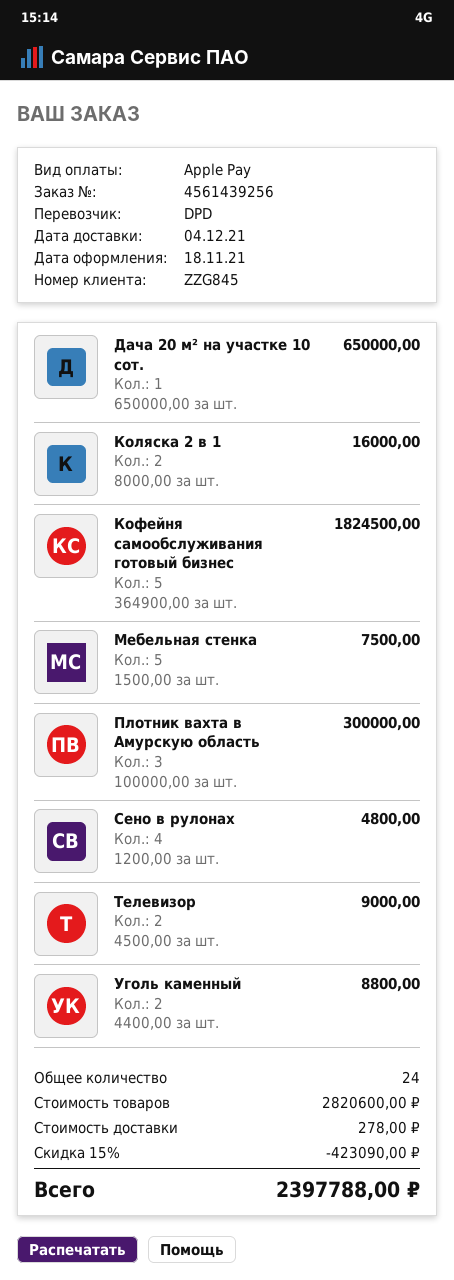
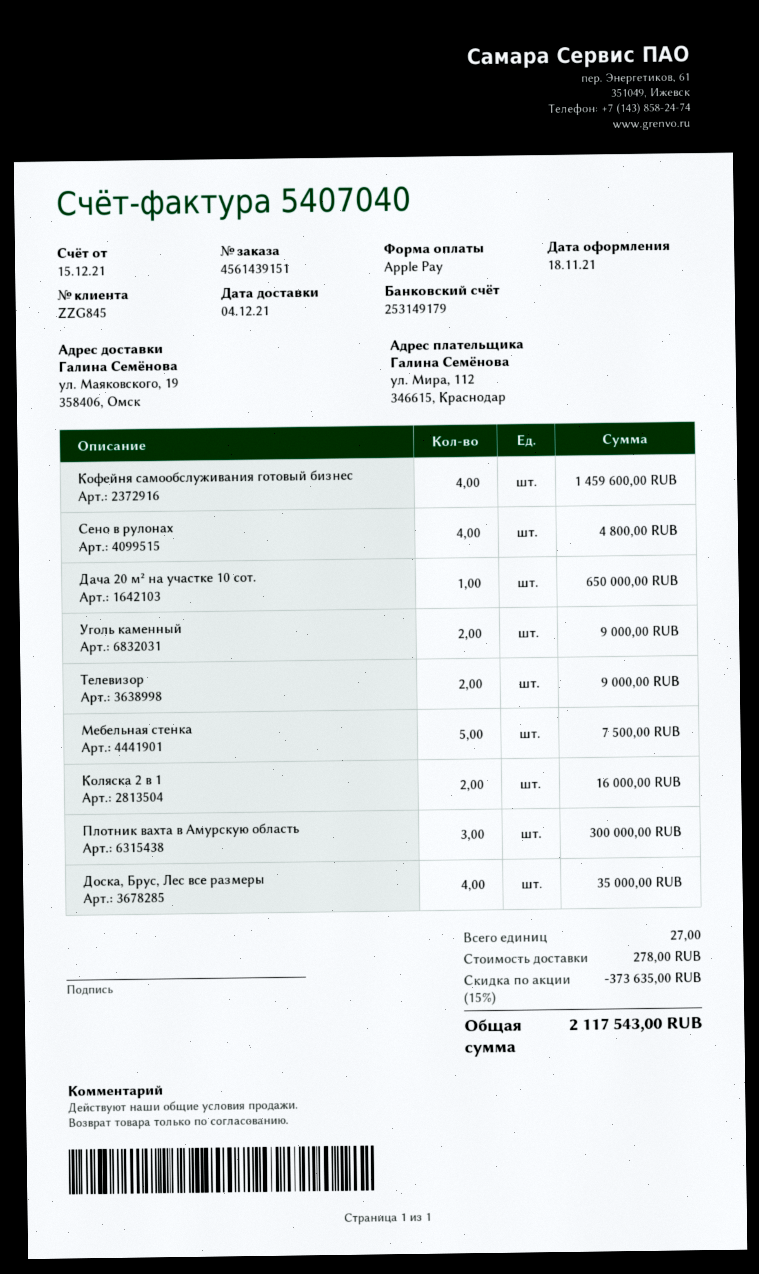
order number: 4561439256 -> 4561439151
Кофейня самообслуживания готовый бизнес: 5 for 1824500.00 -> 4 for 1459600.00
Уголь каменный: 2 for 8800.00 -> 2 for 9000.00
Доска, Брус, Лес все размеры: none -> 4 for 35000.00
total quantity: 24 -> 27
discount: 15% = 423090.00 -> 15% = 373635.00
total: 2397788.00 -> 2117543.00

